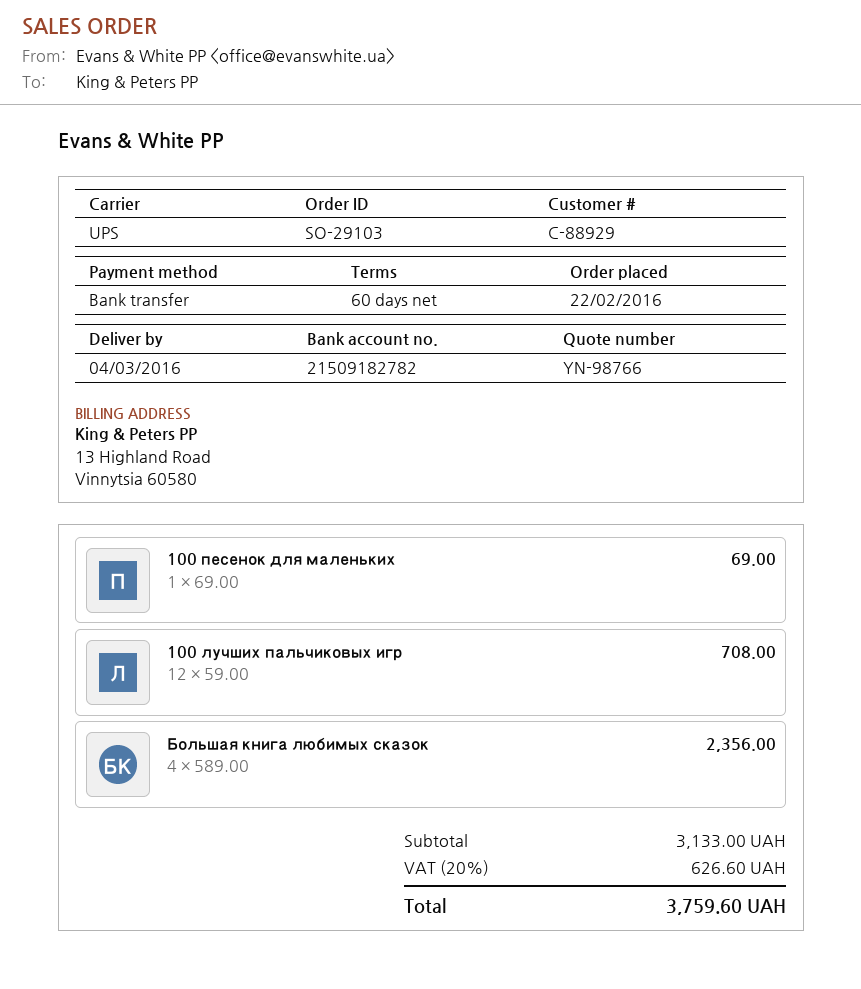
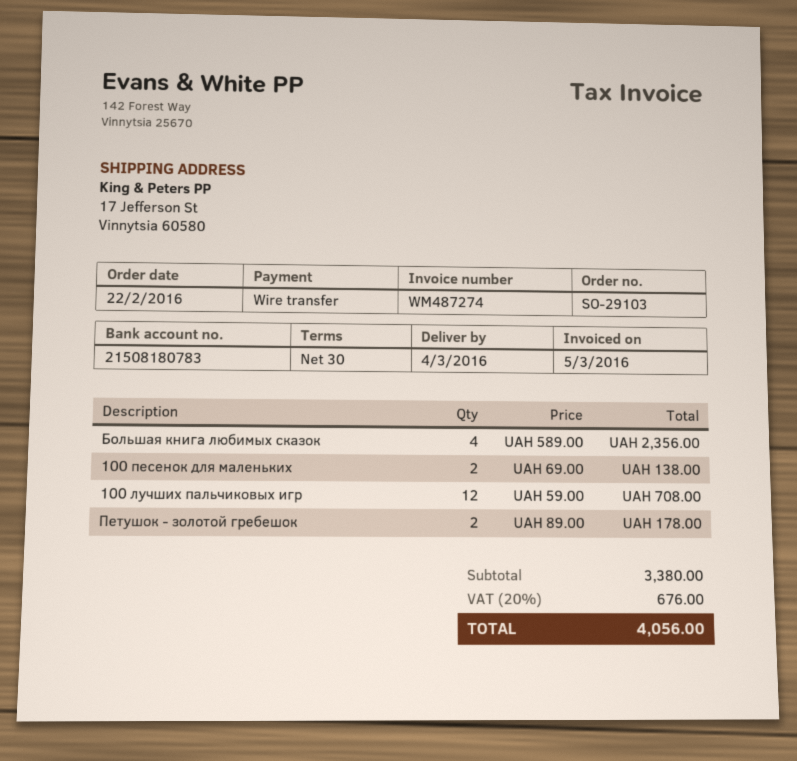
payment terms: 60 days -> 30 days
bank account: 21509182782 -> 21508180783
100 песенок для маленьких: 1 x 69.00 = 69.00 -> 2 x 69.00 = 138.00
Петушок - золотой гребешок: none -> 2 x 89.00 = 178.00
subtotal: 3133.00 -> 3380.00
tax: 20% = 626.60 -> 20% = 676.00
total: 3759.60 -> 4056.00

